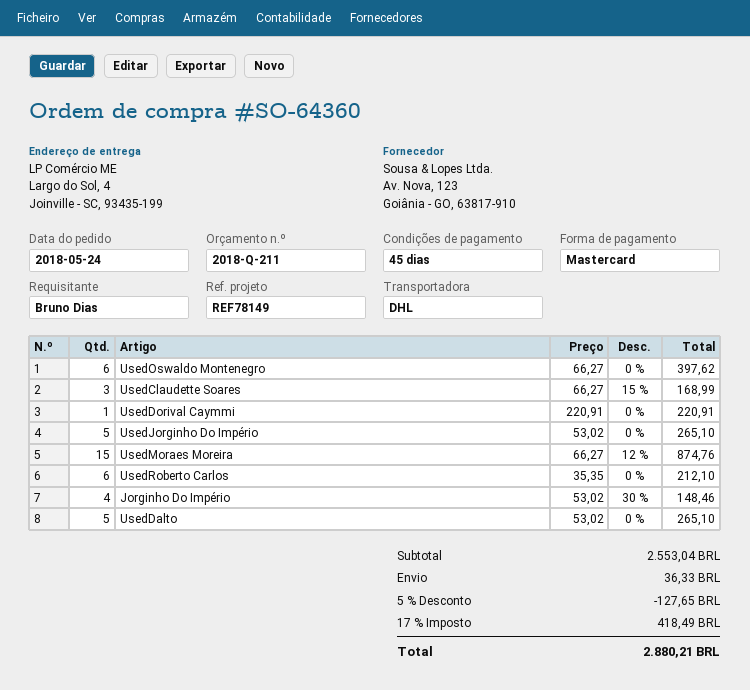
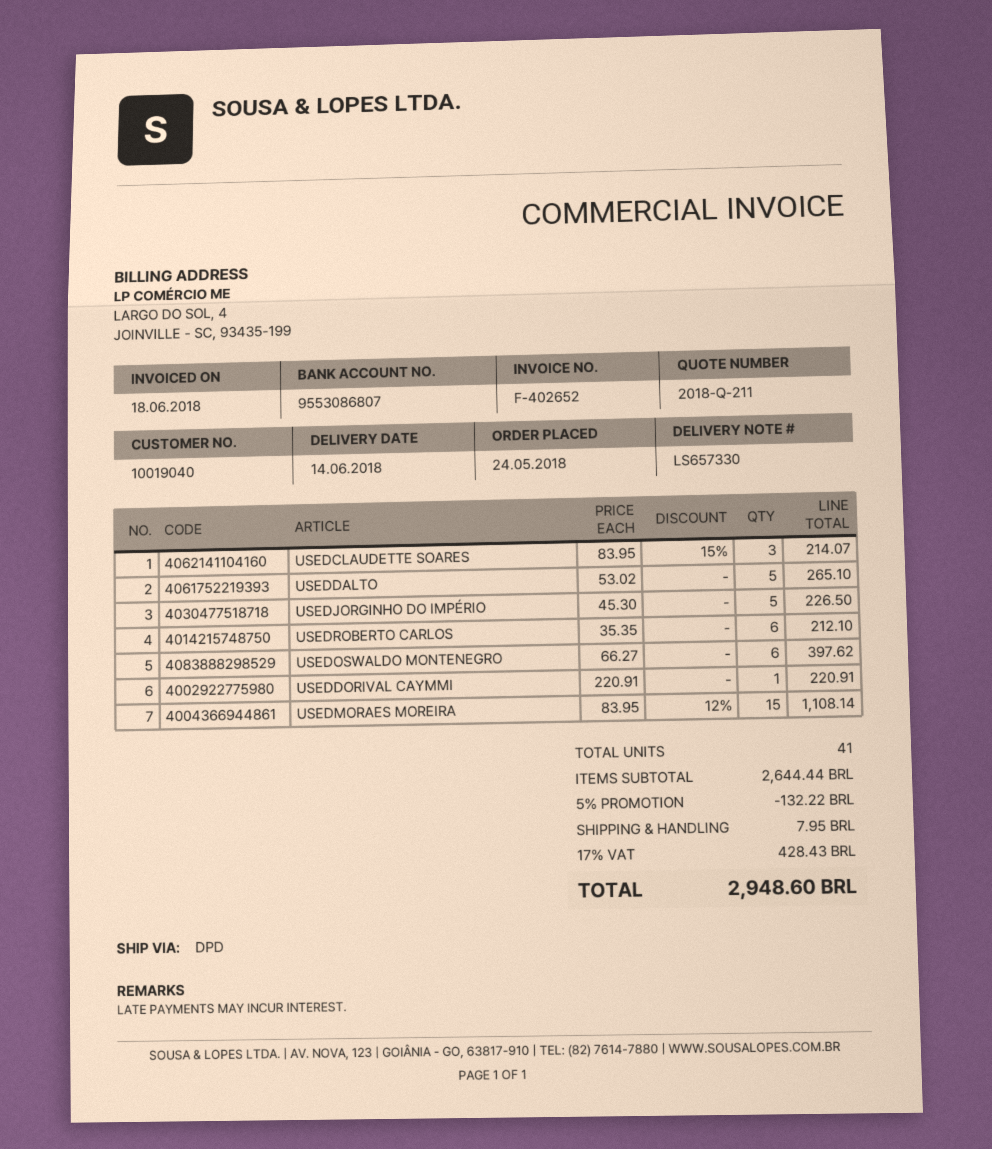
shipping method: DHL -> DPD
UsedClaudette Soares: 3 x 66.27 - 15% = 168.99 -> 3 x 83.95 - 15% = 214.07
UsedJorginho Do Império: 5 x 53.02 = 265.10 -> 5 x 45.30 = 226.50
UsedMoraes Moreira: 15 x 66.27 - 12% = 874.76 -> 15 x 83.95 - 12% = 1108.14
Jorginho Do Império: 4 x 53.02 - 30% = 148.46 -> none
subtotal: 2553.04 -> 2644.44
discount: 5% = 127.65 -> 5% = 132.22
shipping: 36.33 -> 7.95
tax: 17% = 418.49 -> 17% = 428.43
total: 2880.21 -> 2948.60

